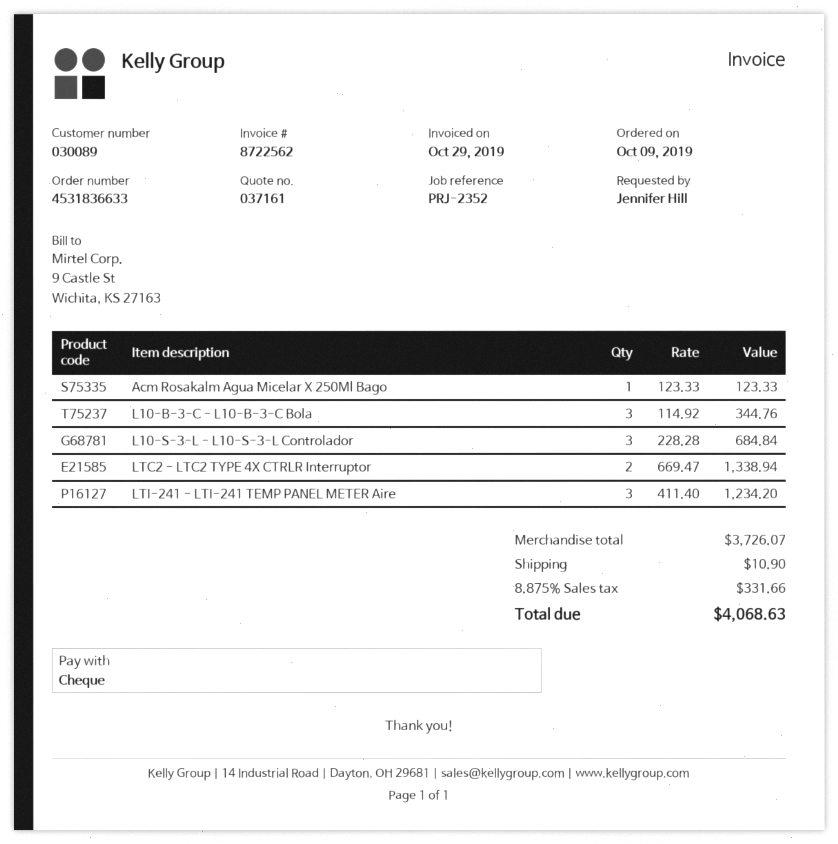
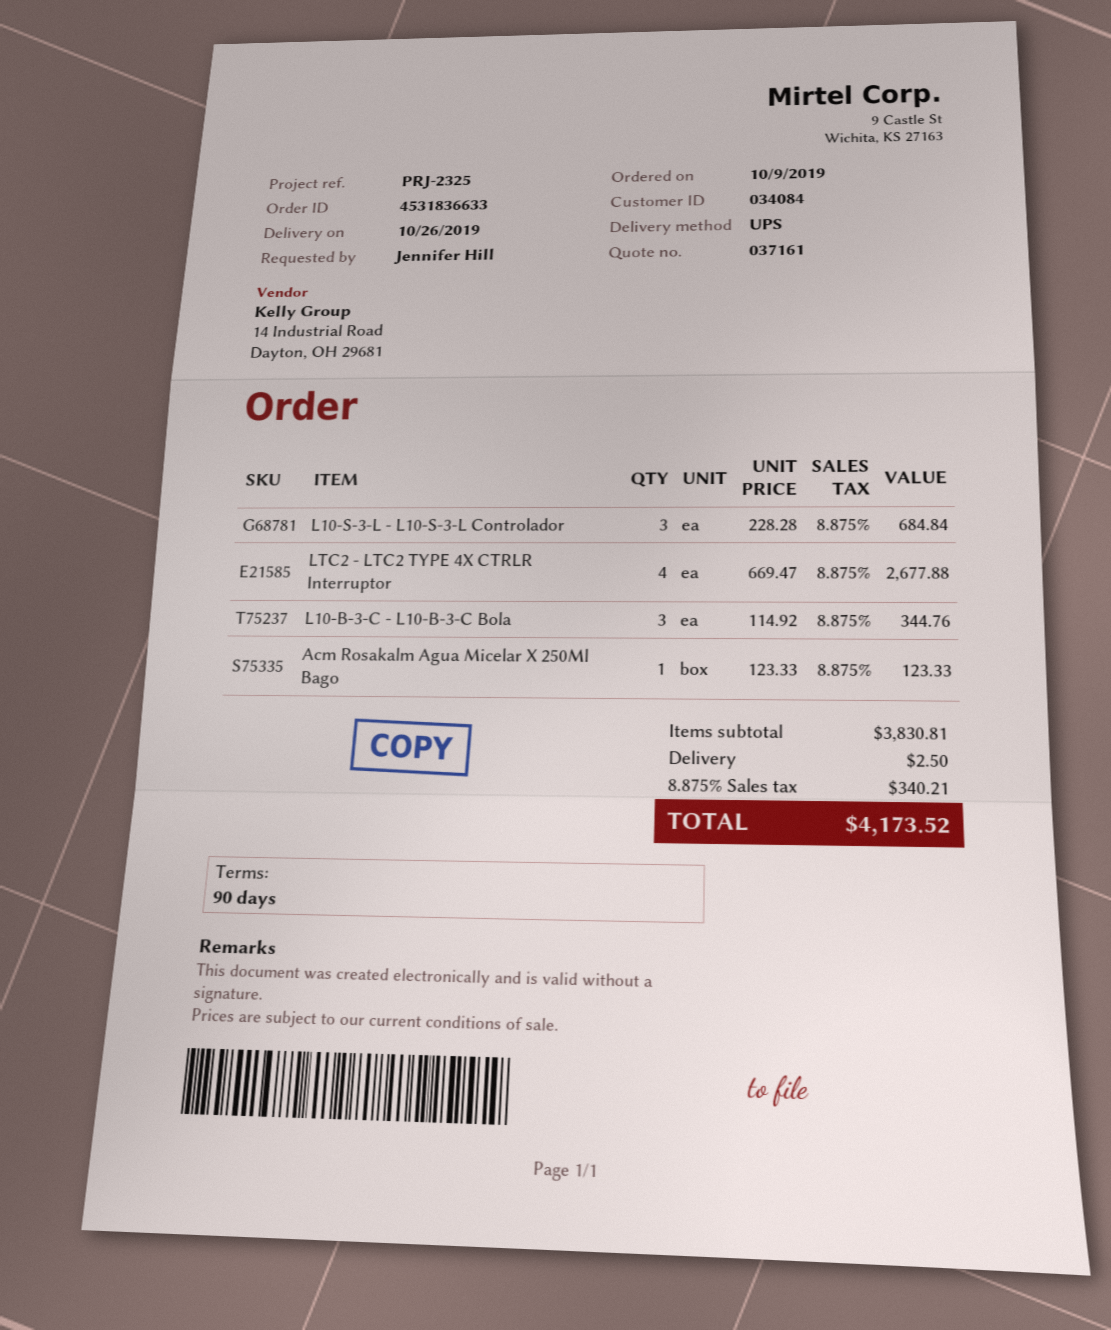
customer number: 030089 -> 034084
reference: PRJ-2352 -> PRJ-2325
LTC2 - LTC2 TYPE 4X CTRLR Interruptor: 2 x 669.47 = 1338.94 -> 4 x 669.47 = 2677.88
LTI-241 - LTI-241 TEMP PANEL METER Aire: 3 x 411.40 = 1234.20 -> none
subtotal: 3726.07 -> 3830.81
shipping: 10.90 -> 2.50
tax: 8.875% = 331.66 -> 8.875% = 340.21
total: 4068.63 -> 4173.52

